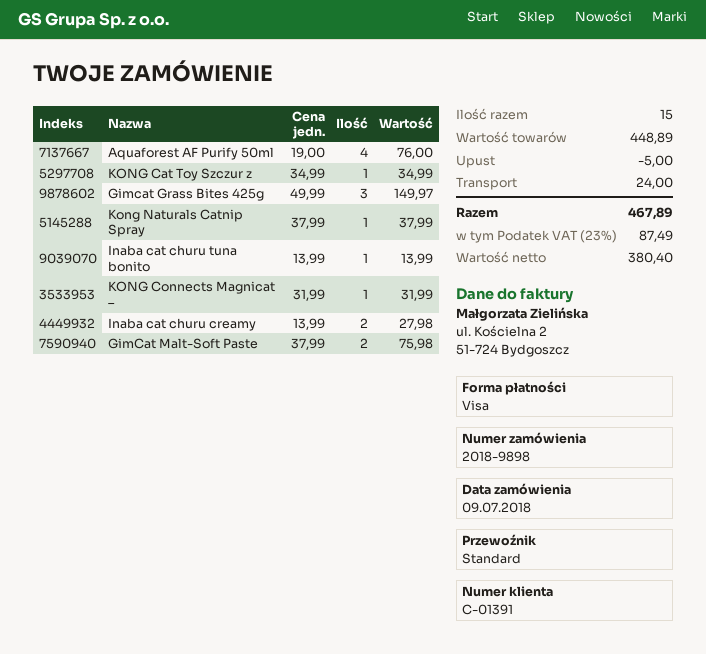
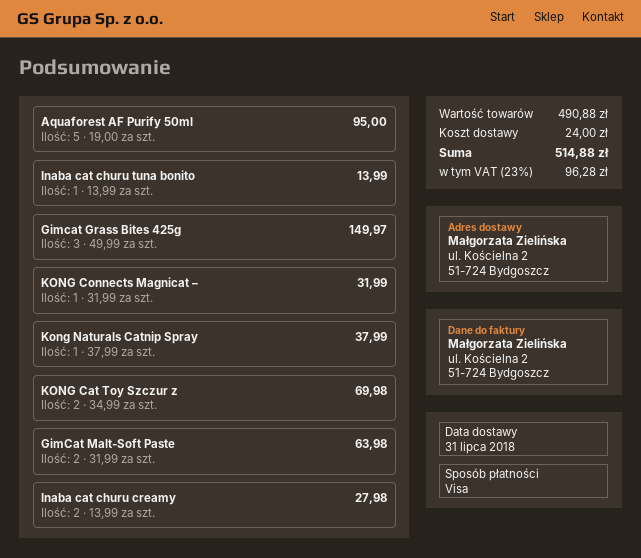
Aquaforest AF Purify 50ml: 4 x 19.00 = 76.00 -> 5 x 19.00 = 95.00
KONG Cat Toy Szczur z: 1 x 34.99 = 34.99 -> 2 x 34.99 = 69.98
GimCat Malt-Soft Paste: 2 x 37.99 = 75.98 -> 2 x 31.99 = 63.98
subtotal: 448.89 -> 490.88
discount: 5.00 -> none
tax: 23% = 87.49 -> 23% = 96.28
total: 467.89 -> 514.88

